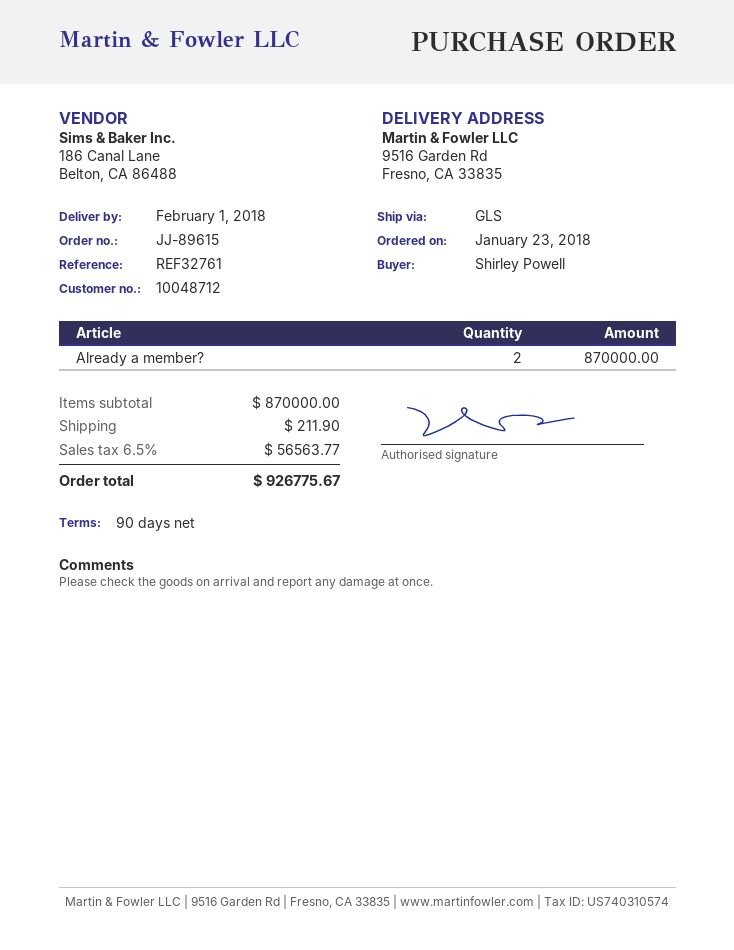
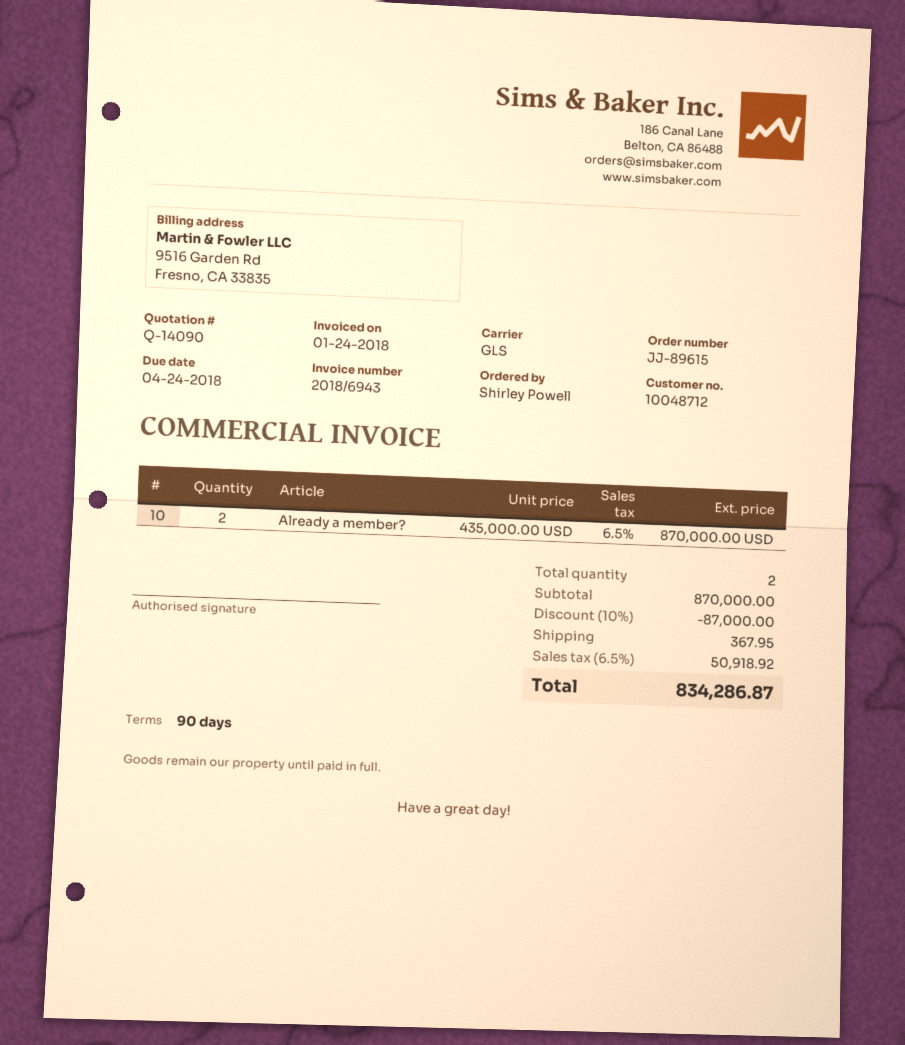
discount: none -> 10% = 87000.00
shipping: 211.90 -> 367.95
tax: 6.5% = 56563.77 -> 6.5% = 50918.92
total: 926775.67 -> 834286.87

